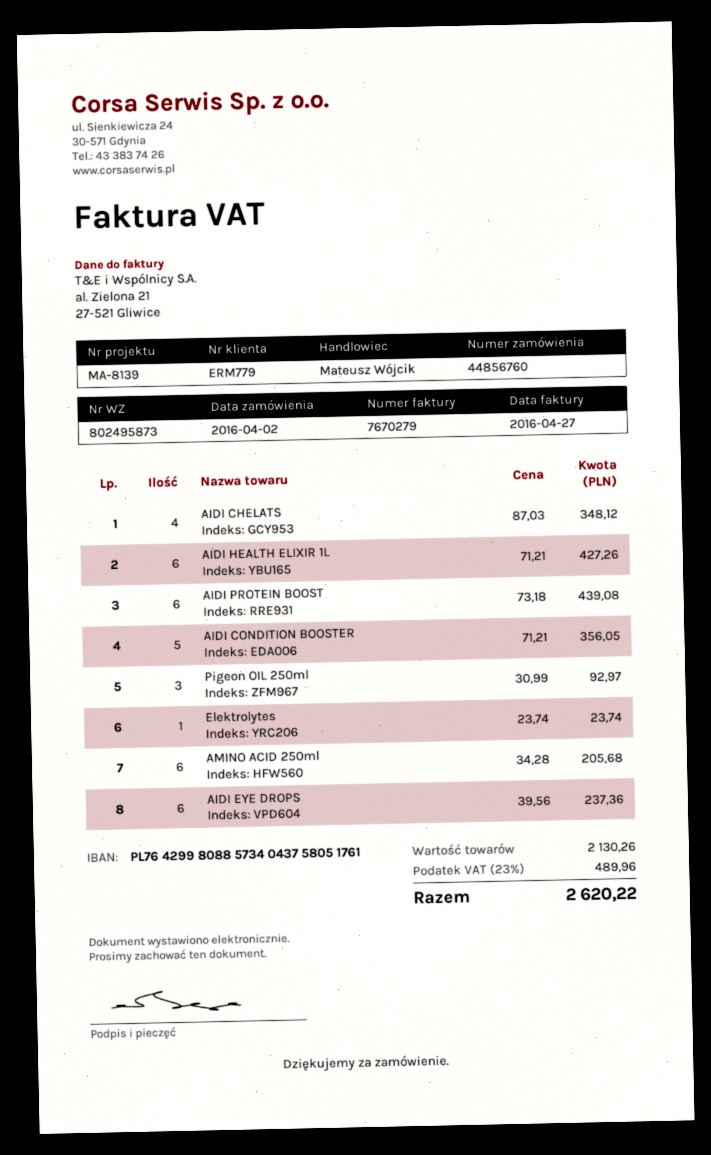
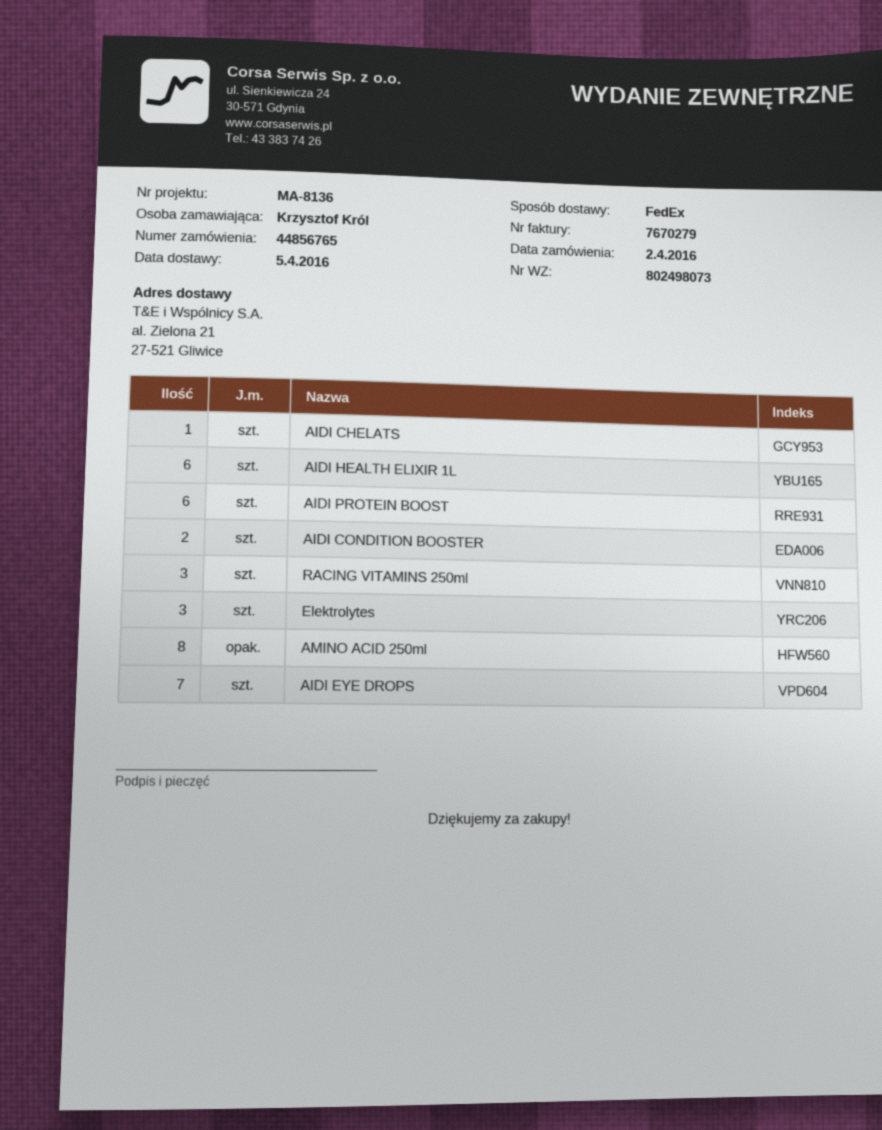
order number: 44856760 -> 44856765
delivery note number: 802495873 -> 802498073
reference: MA-8139 -> MA-8136
AIDI CHELATS: 4 -> 1
AIDI CONDITION BOOSTER: 5 -> 2
Pigeon OIL 250ml: 3 -> none
Elektrolytes: 1 -> 3
AMINO ACID 250ml: 6 -> 8
AIDI EYE DROPS: 6 -> 7
RACING VITAMINS 250ml: none -> 3

